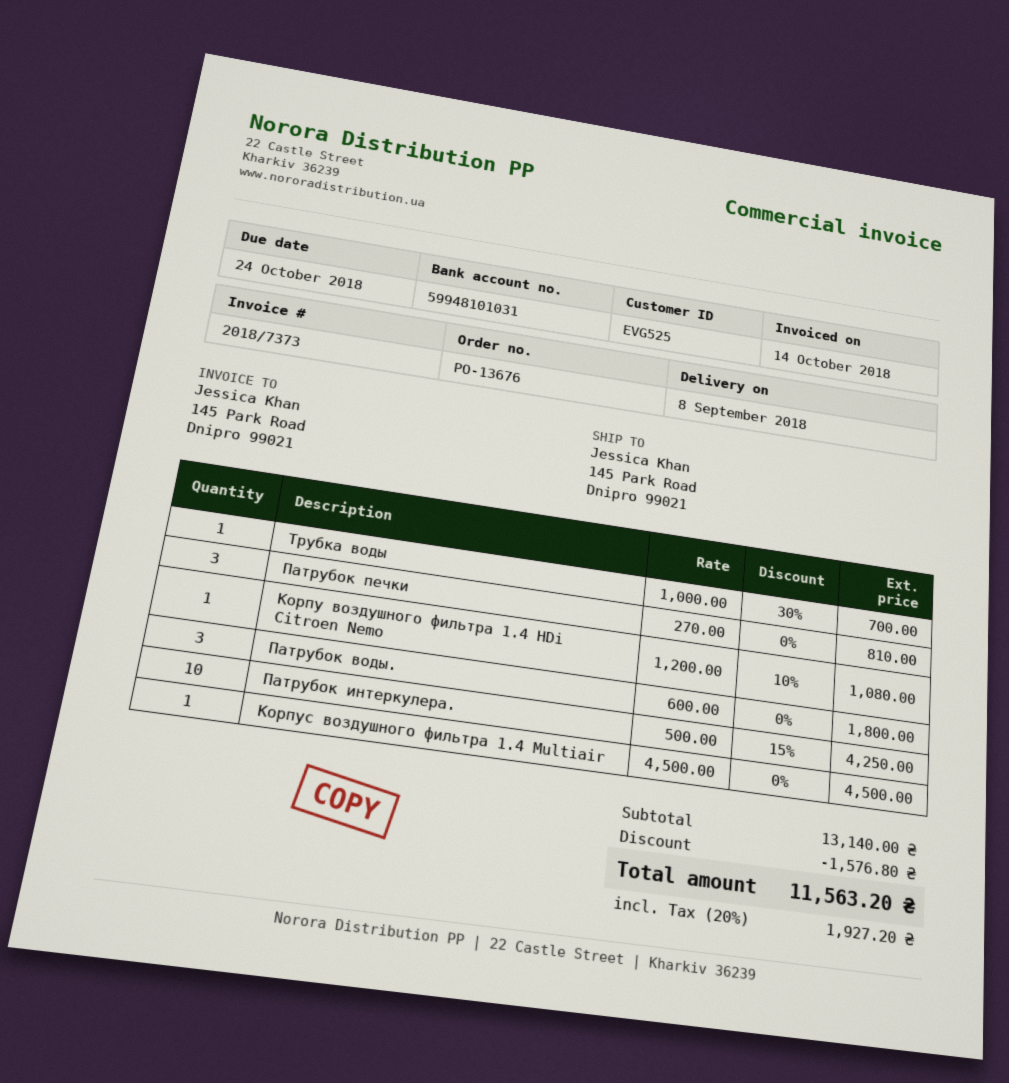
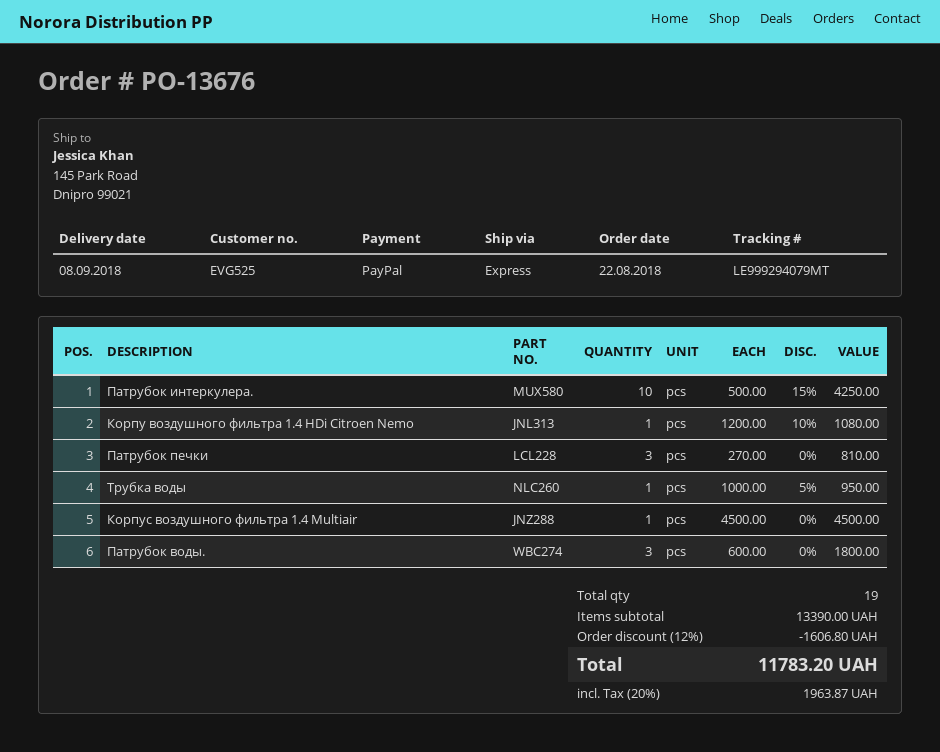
Трубка воды: 1 x 1000.00 - 30% = 700.00 -> 1 x 1000.00 - 5% = 950.00
subtotal: 13140.00 -> 13390.00
discount: 1576.80 -> 1606.80
tax: 20% = 1927.20 -> 20% = 1963.87
total: 11563.20 -> 11783.20

